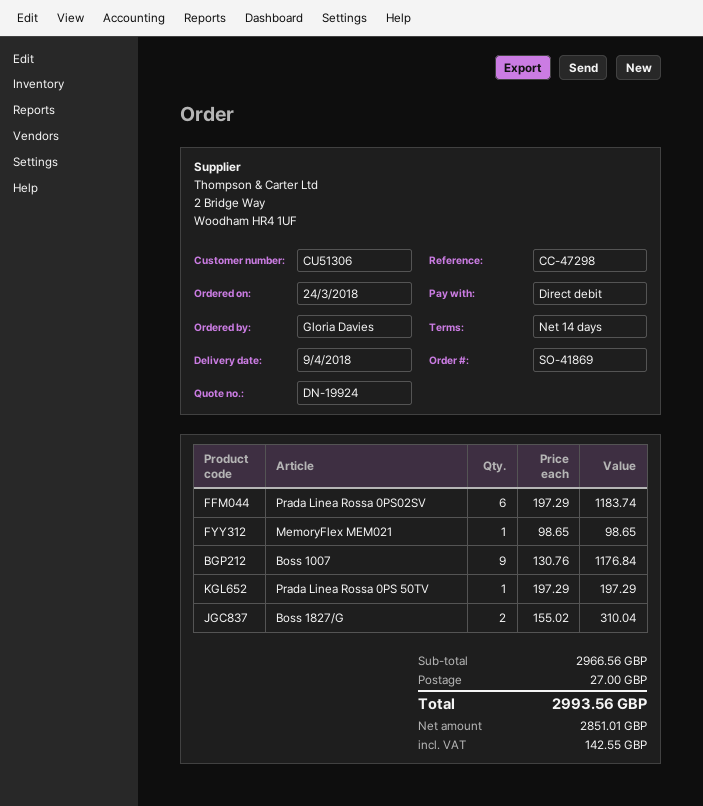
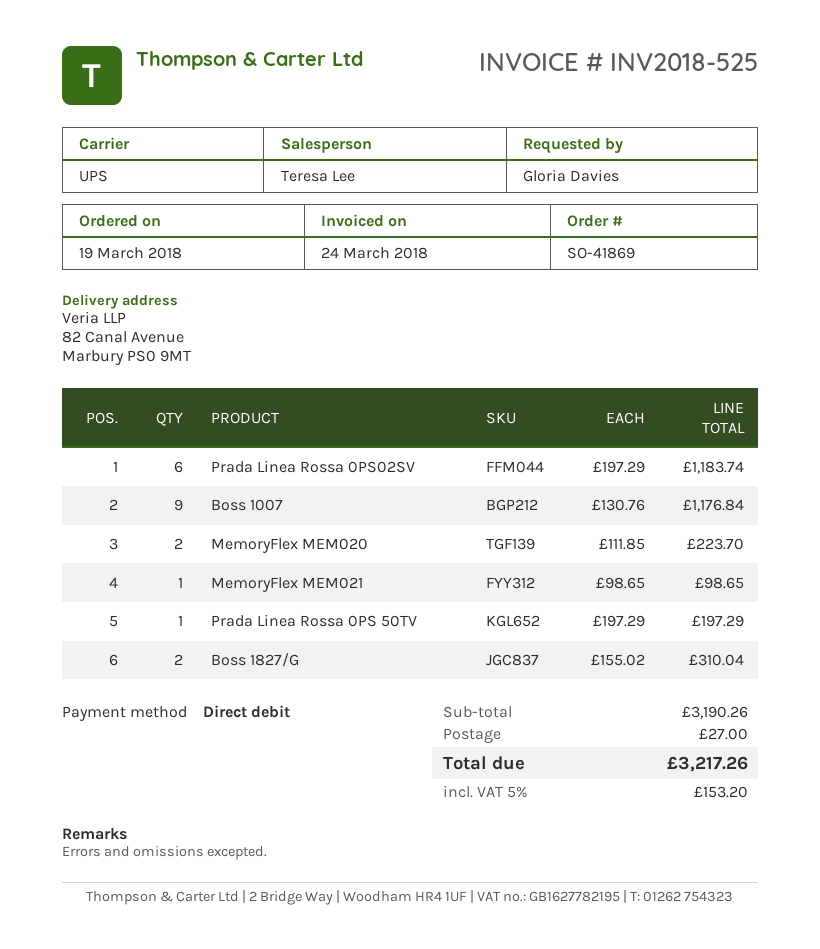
order date: 2018-03-24 -> 2018-03-19
MemoryFlex MEM020: none -> 2 x 111.85 = 223.70
subtotal: 2966.56 -> 3190.26
tax: 142.55 -> 153.20
total: 2993.56 -> 3217.26

